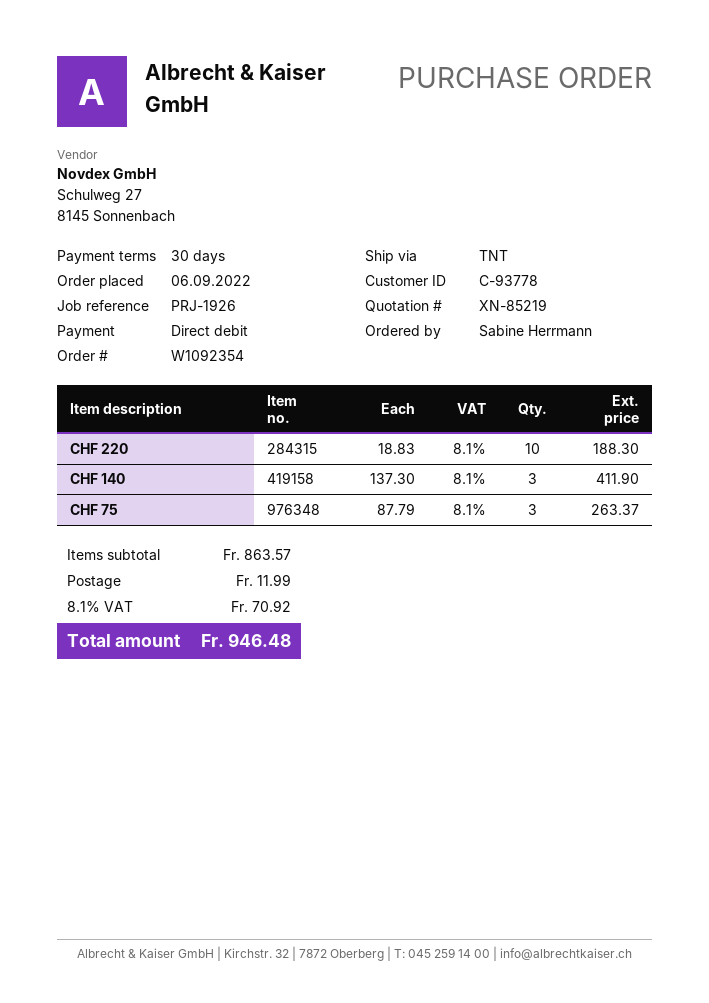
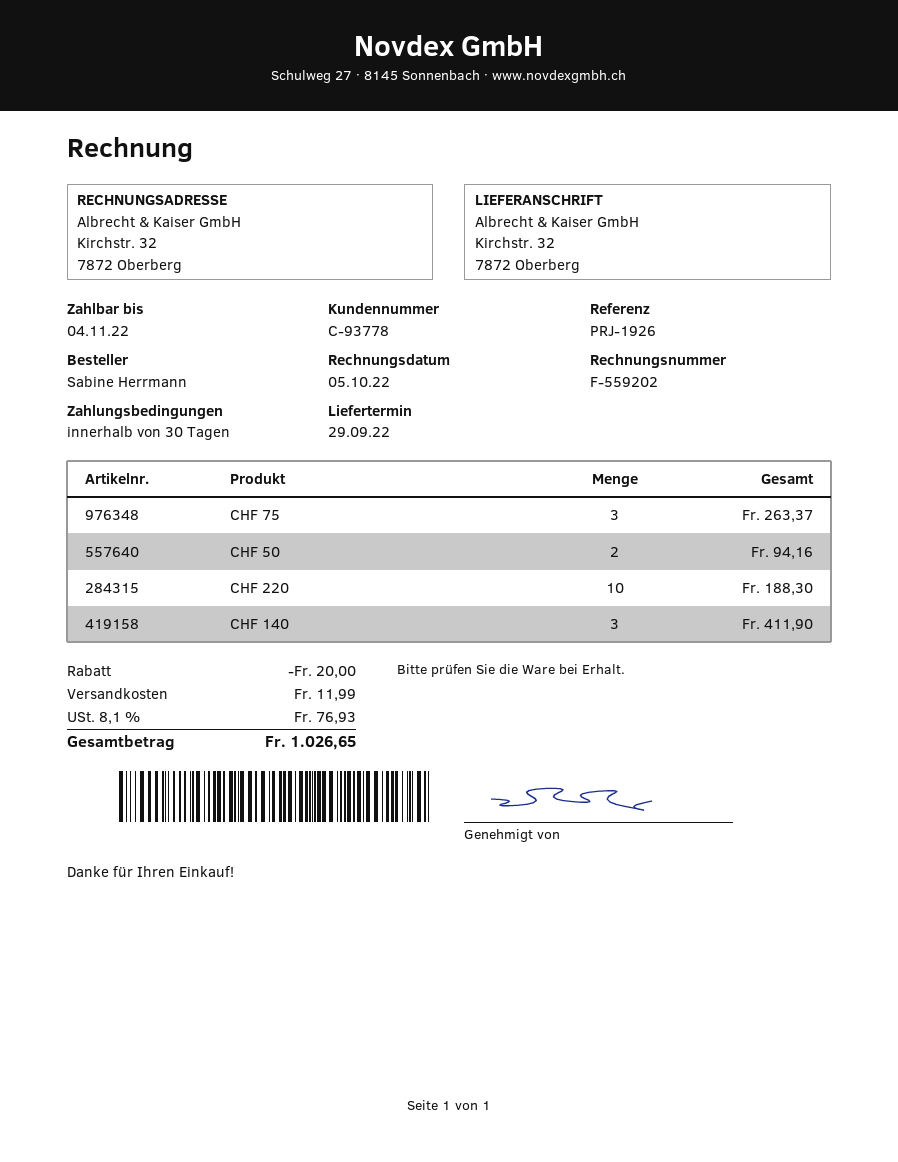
CHF 50: none -> 2 for 94.16
discount: none -> 20.00
tax: 8.1% = 70.92 -> 8.1% = 76.93
total: 946.48 -> 1026.65

